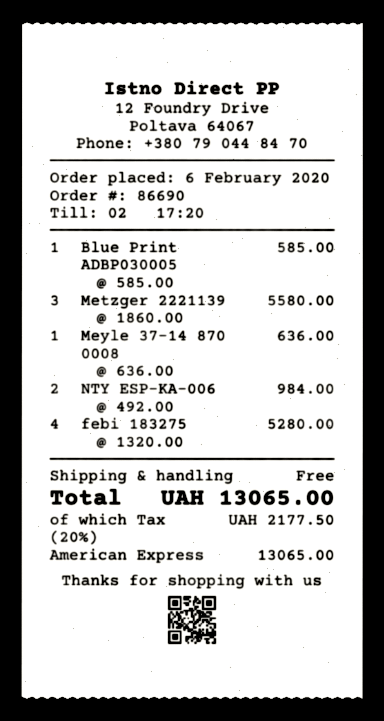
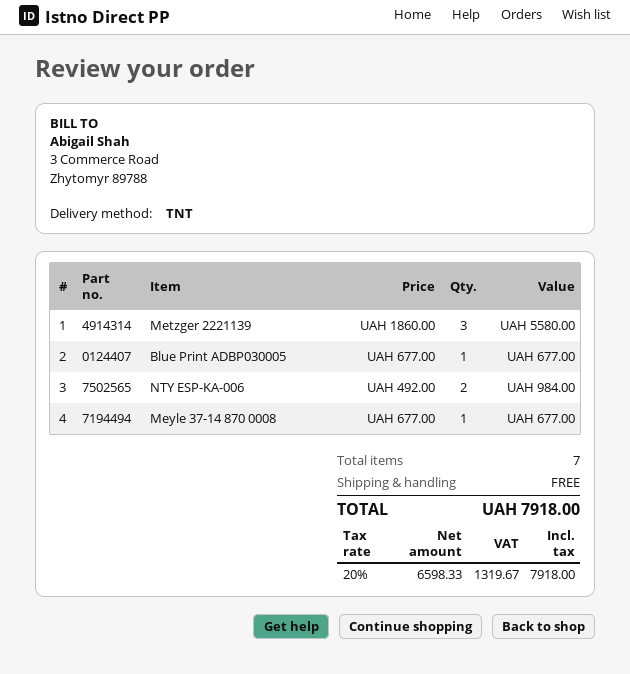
Blue Print ADBP030005: 1 x 585.00 = 585.00 -> 1 x 677.00 = 677.00
Meyle 37-14 870 0008: 1 x 636.00 = 636.00 -> 1 x 677.00 = 677.00
febi 183275: 4 x 1320.00 = 5280.00 -> none
tax: 20% = 2177.50 -> 20% = 1319.67
total: 13065.00 -> 7918.00

